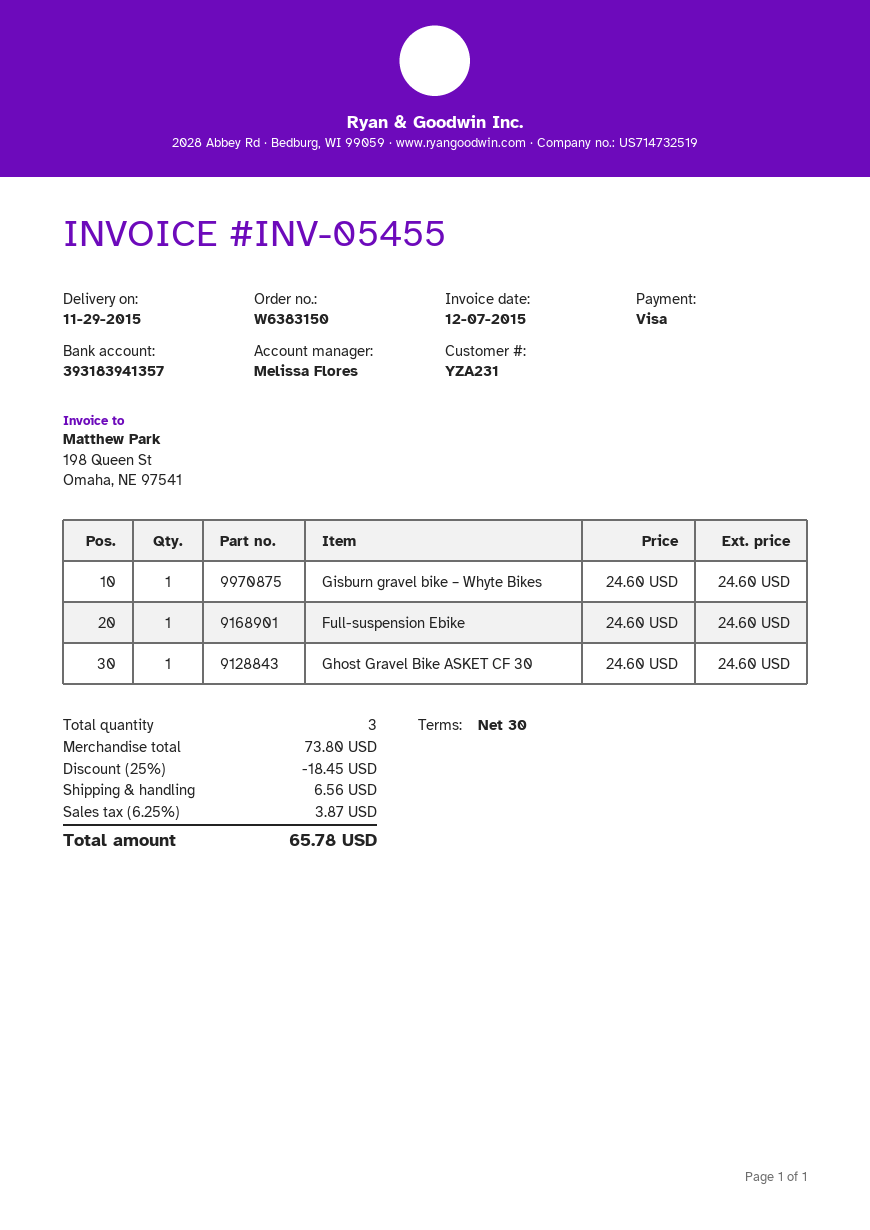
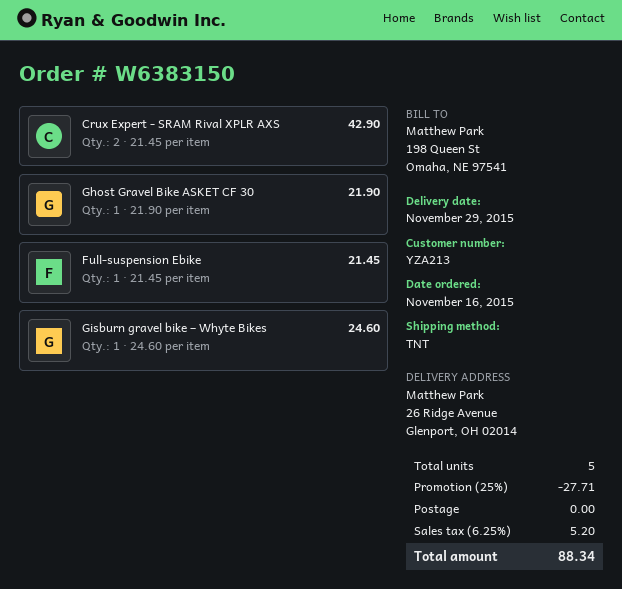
customer number: YZA231 -> YZA213
Full-suspension Ebike: 1 x 24.60 = 24.60 -> 1 x 21.45 = 21.45
Ghost Gravel Bike ASKET CF 30: 1 x 24.60 = 24.60 -> 1 x 21.90 = 21.90
Crux Expert - SRAM Rival XPLR AXS: none -> 2 x 21.45 = 42.90
total quantity: 3 -> 5
discount: 25% = 18.45 -> 25% = 27.71
shipping: 6.56 -> 0.00
tax: 6.25% = 3.87 -> 6.25% = 5.20
total: 65.78 -> 88.34

